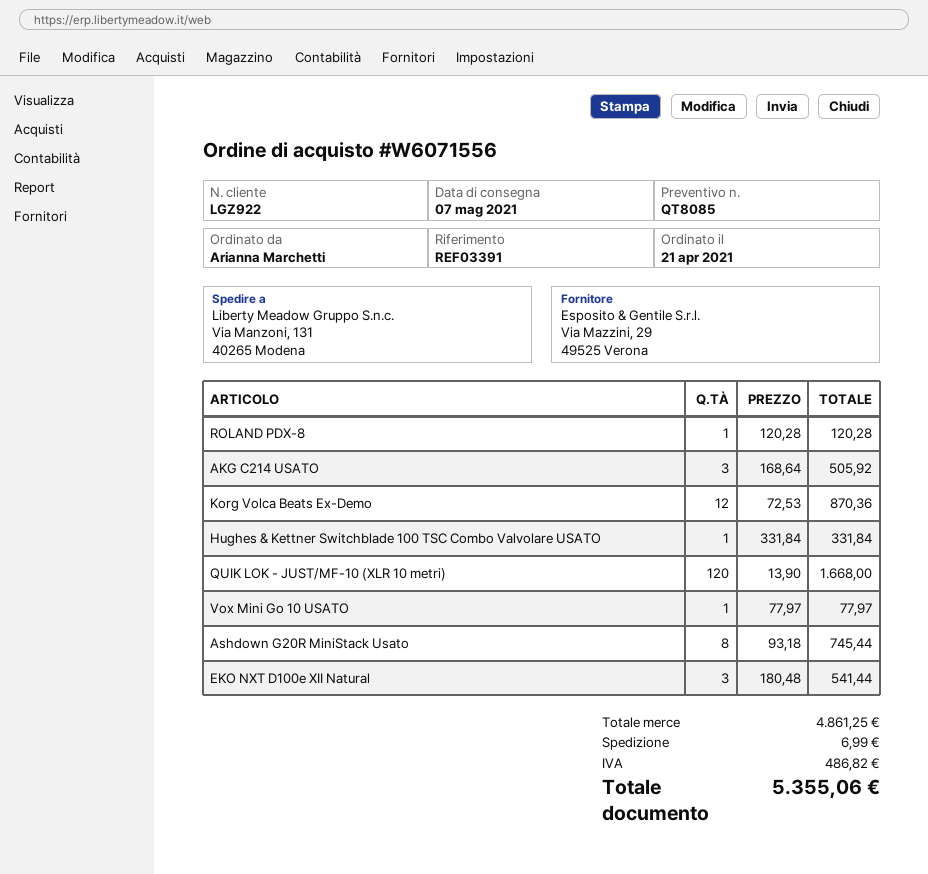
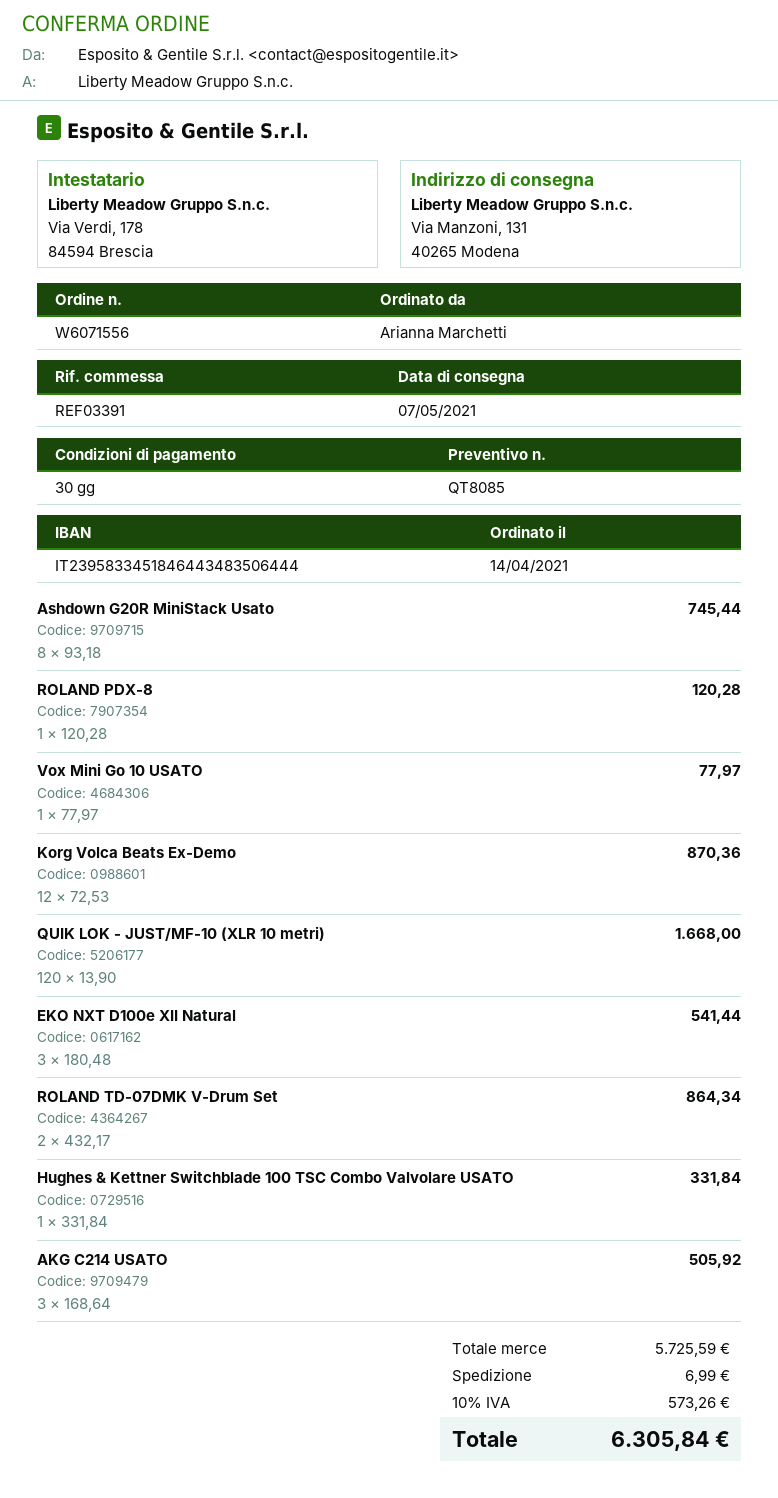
order date: 2021-04-21 -> 2021-04-14
ROLAND TD-07DMK V-Drum Set: none -> 2 x 432.17 = 864.34
subtotal: 4861.25 -> 5725.59
tax: 486.82 -> 573.26
total: 5355.06 -> 6305.84

